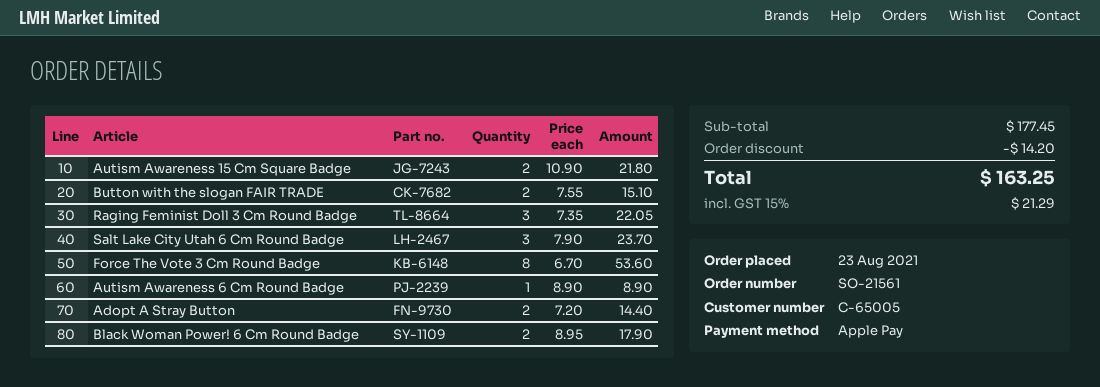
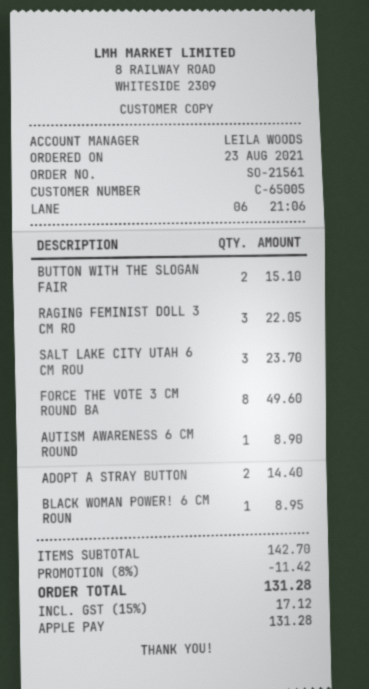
Autism Awareness 15 Cm Square Badge: 2 for 21.80 -> none
Force The Vote 3 Cm Round Badge: 8 for 53.60 -> 8 for 49.60
Black Woman Power! 6 Cm Round Badge: 2 for 17.90 -> 1 for 8.95
subtotal: 177.45 -> 142.70
discount: 14.20 -> 11.42
tax: 15% = 21.29 -> 15% = 17.12
total: 163.25 -> 131.28

